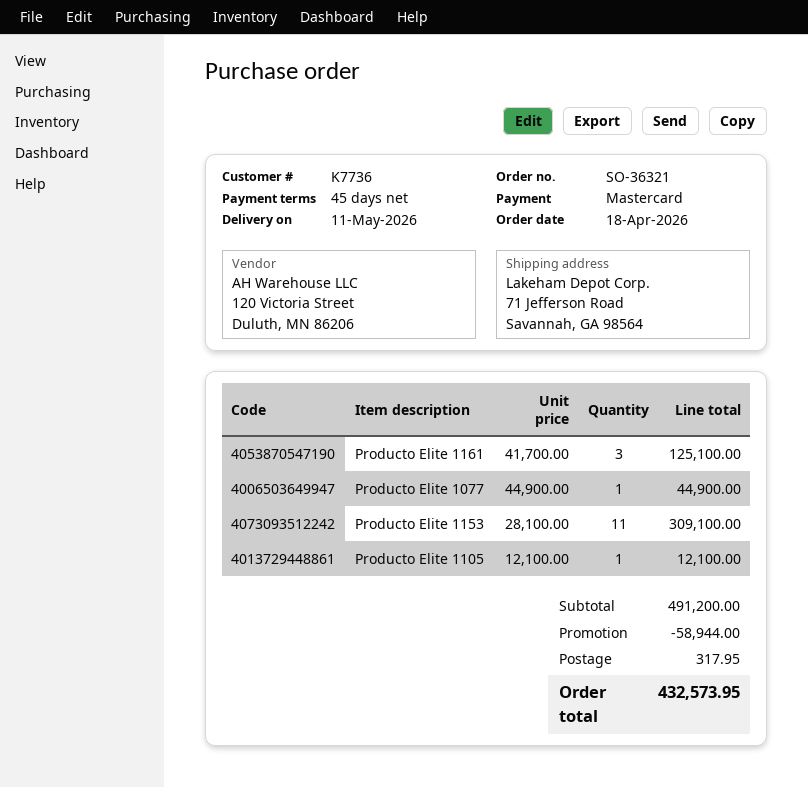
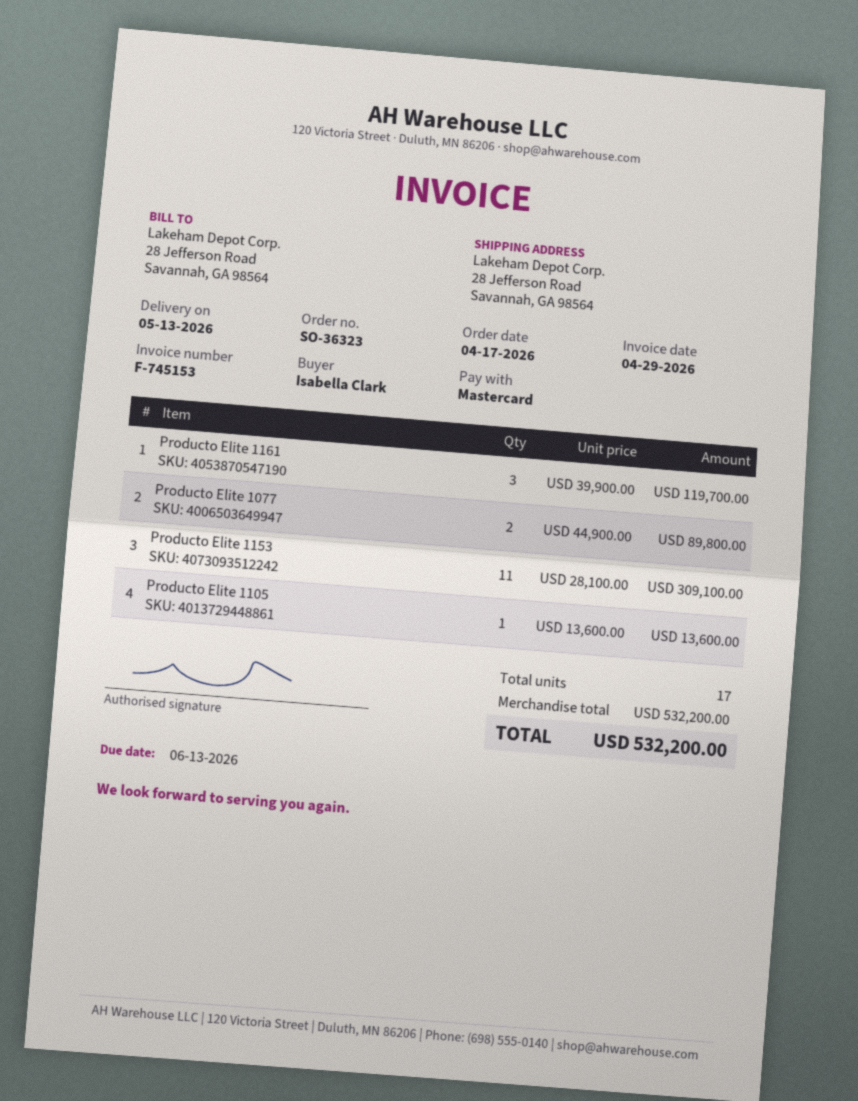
order number: SO-36321 -> SO-36323
order date: 2026-04-18 -> 2026-04-17
delivery date: 2026-05-11 -> 2026-05-13
ship to: 71 Jefferson Road, Savannah, GA 98564 -> 28 Jefferson Road, Savannah, GA 98564
Producto Elite 1161: 3 x 41700.00 = 125100.00 -> 3 x 39900.00 = 119700.00
Producto Elite 1077: 1 x 44900.00 = 44900.00 -> 2 x 44900.00 = 89800.00
Producto Elite 1105: 1 x 12100.00 = 12100.00 -> 1 x 13600.00 = 13600.00
subtotal: 491200.00 -> 532200.00
discount: 58944.00 -> none
shipping: 317.95 -> none
total: 432573.95 -> 532200.00

